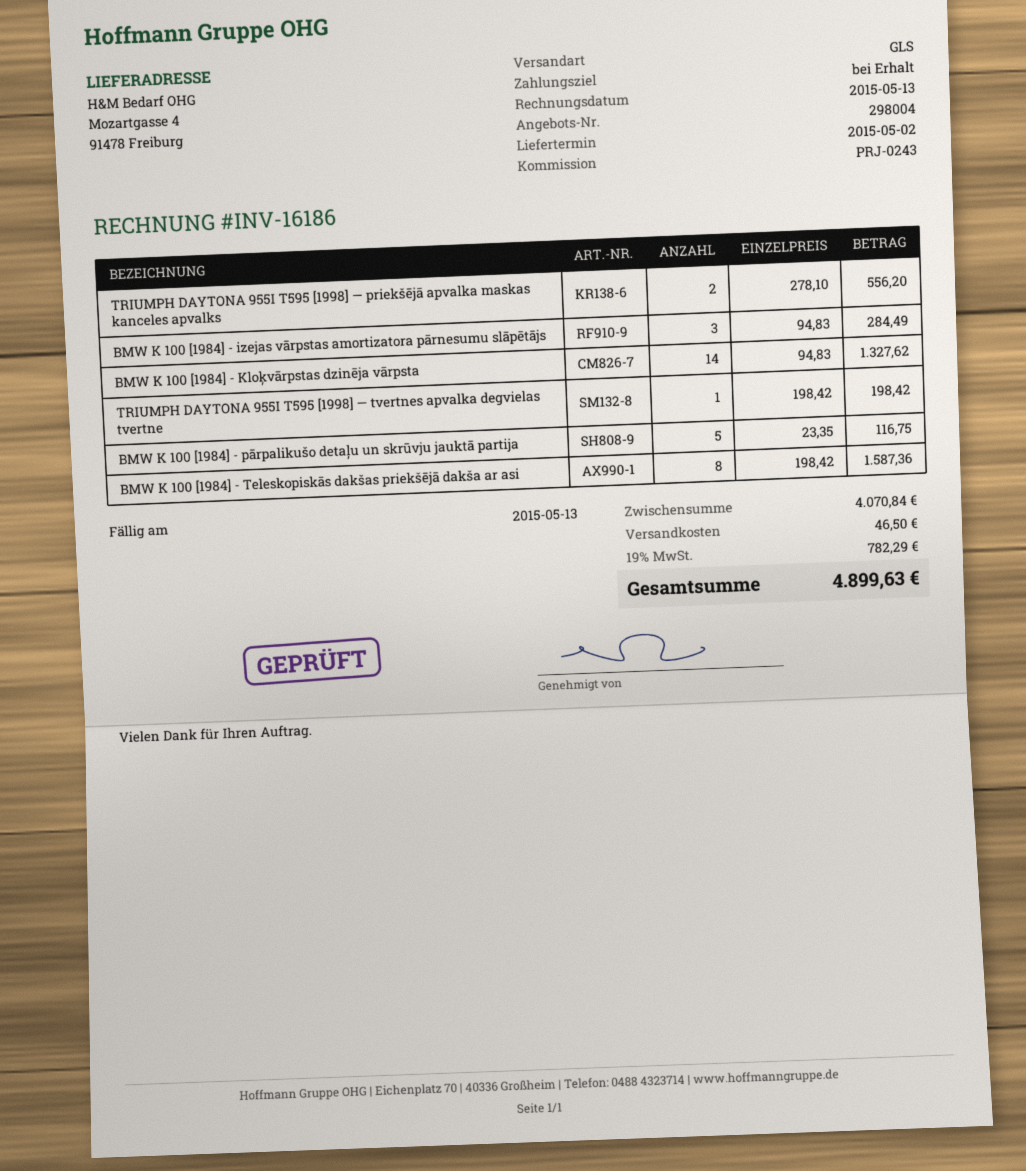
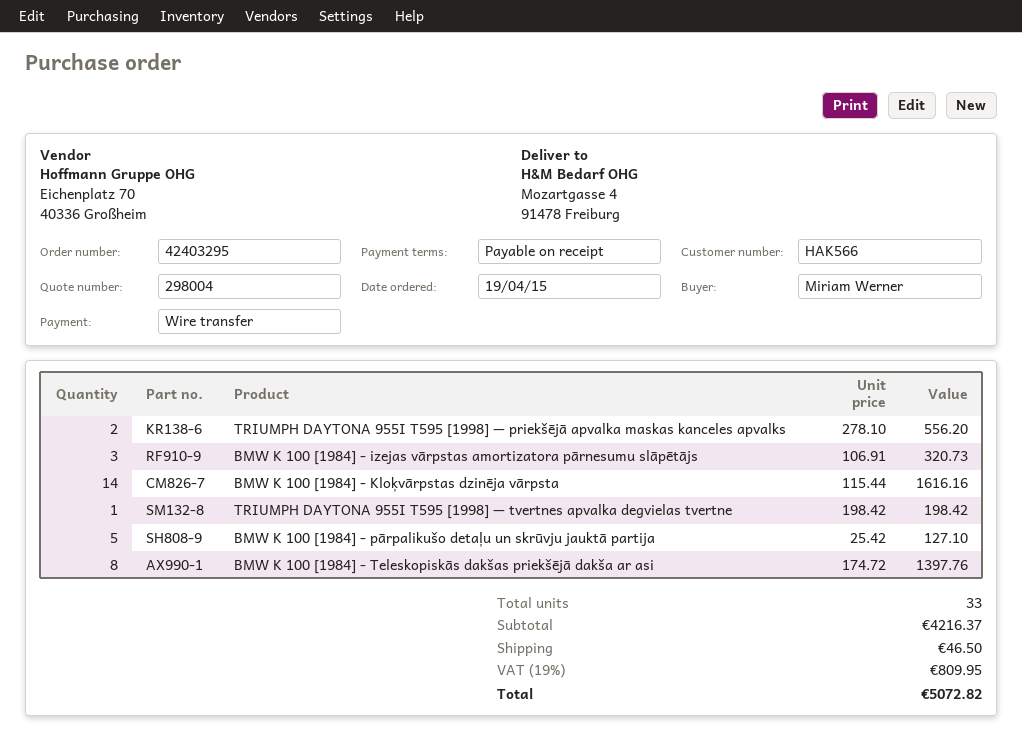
BMW K 100 [1984] - izejas vārpstas amortizatora pārnesumu slāpētājs: 3 x 94.83 = 284.49 -> 3 x 106.91 = 320.73
BMW K 100 [1984] - Kloķvārpstas dzinēja vārpsta: 14 x 94.83 = 1327.62 -> 14 x 115.44 = 1616.16
BMW K 100 [1984] - pārpalikušo detaļu un skrūvju jauktā partija: 5 x 23.35 = 116.75 -> 5 x 25.42 = 127.10
BMW K 100 [1984] - Teleskopiskās dakšas priekšējā dakša ar asi: 8 x 198.42 = 1587.36 -> 8 x 174.72 = 1397.76
subtotal: 4070.84 -> 4216.37
tax: 19% = 782.29 -> 19% = 809.95
total: 4899.63 -> 5072.82

